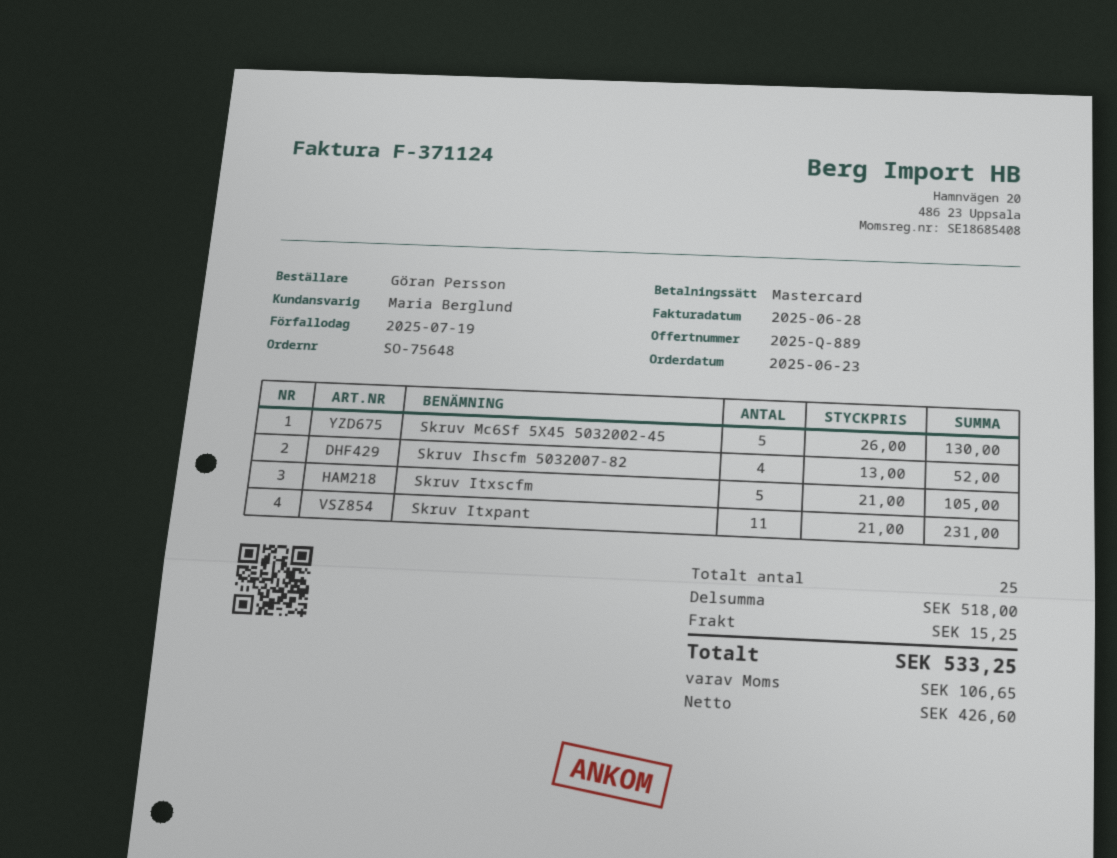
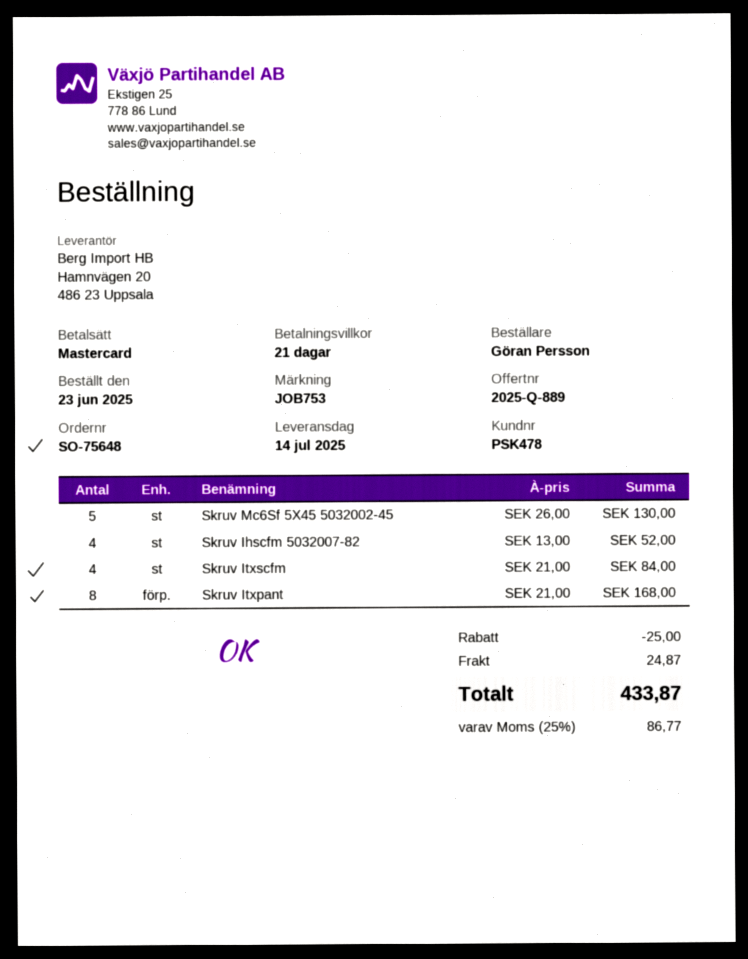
Skruv Itxscfm: 5 x 21.00 = 105.00 -> 4 x 21.00 = 84.00
Skruv Itxpant: 11 x 21.00 = 231.00 -> 8 x 21.00 = 168.00
discount: none -> 25.00
shipping: 15.25 -> 24.87
tax: 106.65 -> 86.77
total: 533.25 -> 433.87

